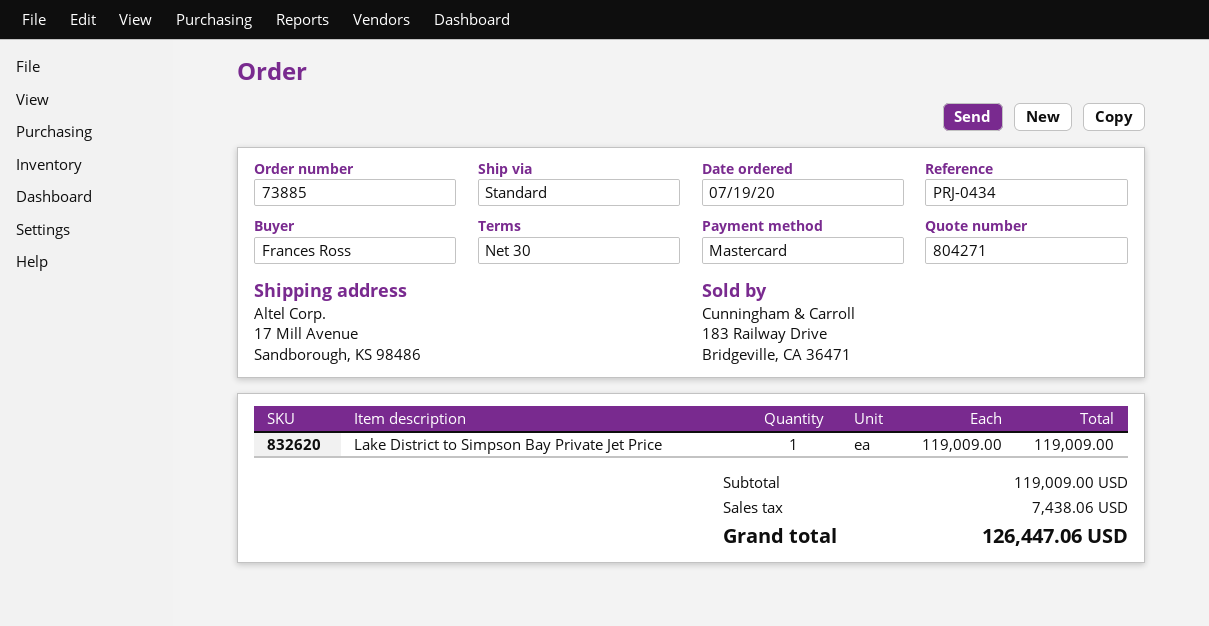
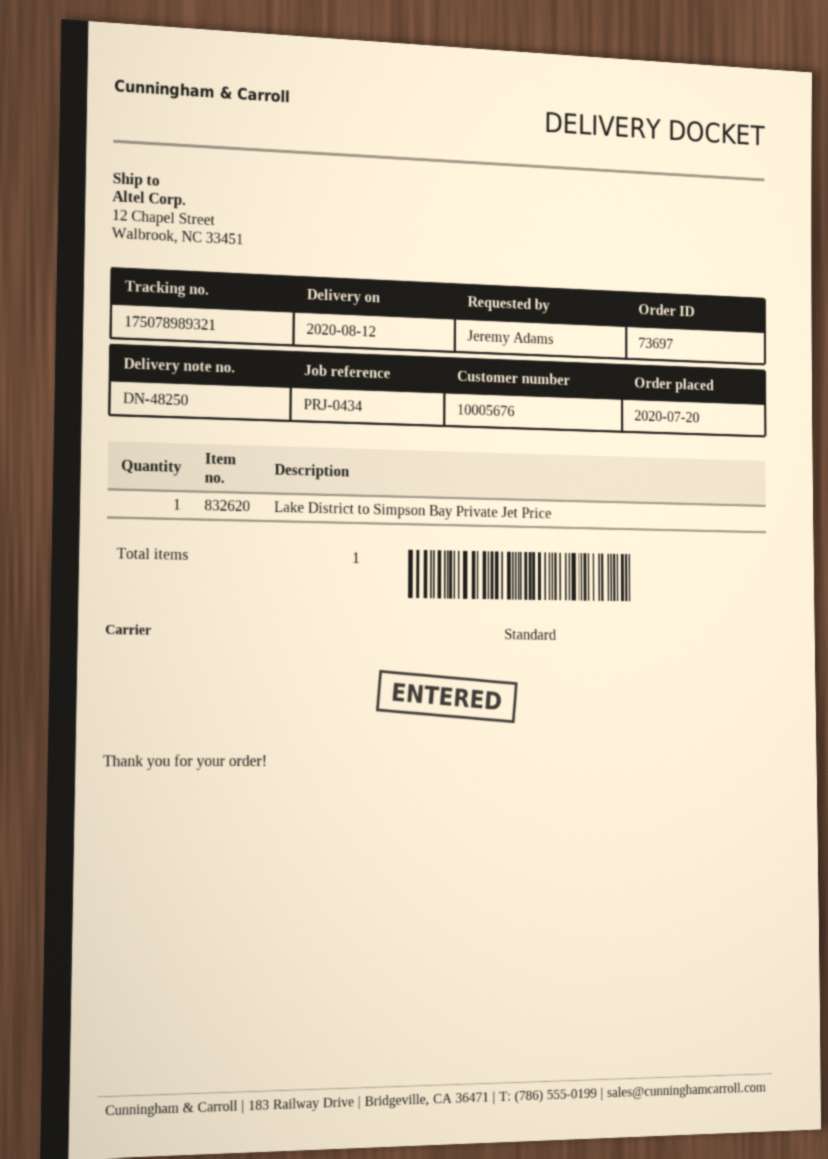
order number: 73885 -> 73697
order date: 2020-07-19 -> 2020-07-20
ordered by: Frances Ross -> Jeremy Adams
ship to: 17 Mill Avenue, Sandborough, KS 98486 -> 12 Chapel Street, Walbrook, NC 33451

